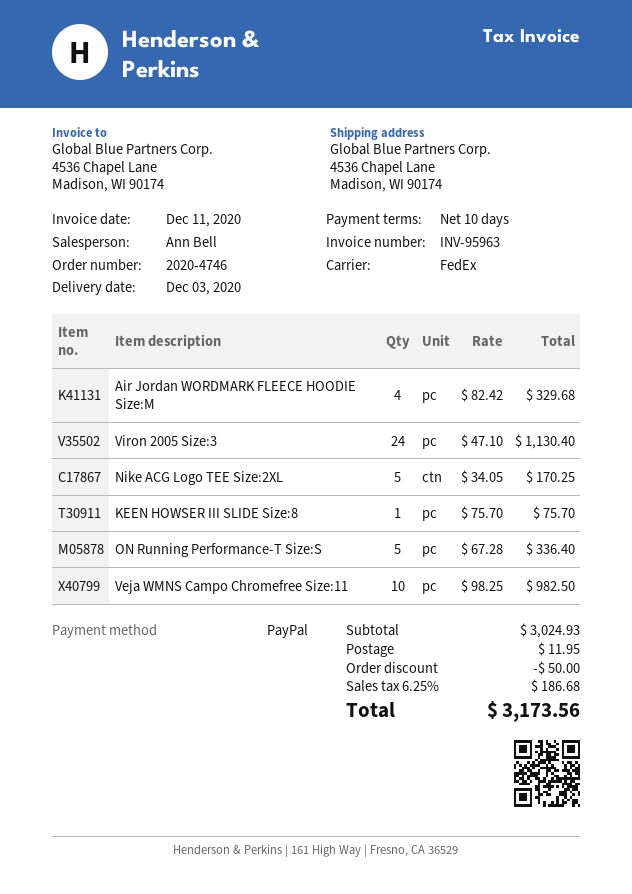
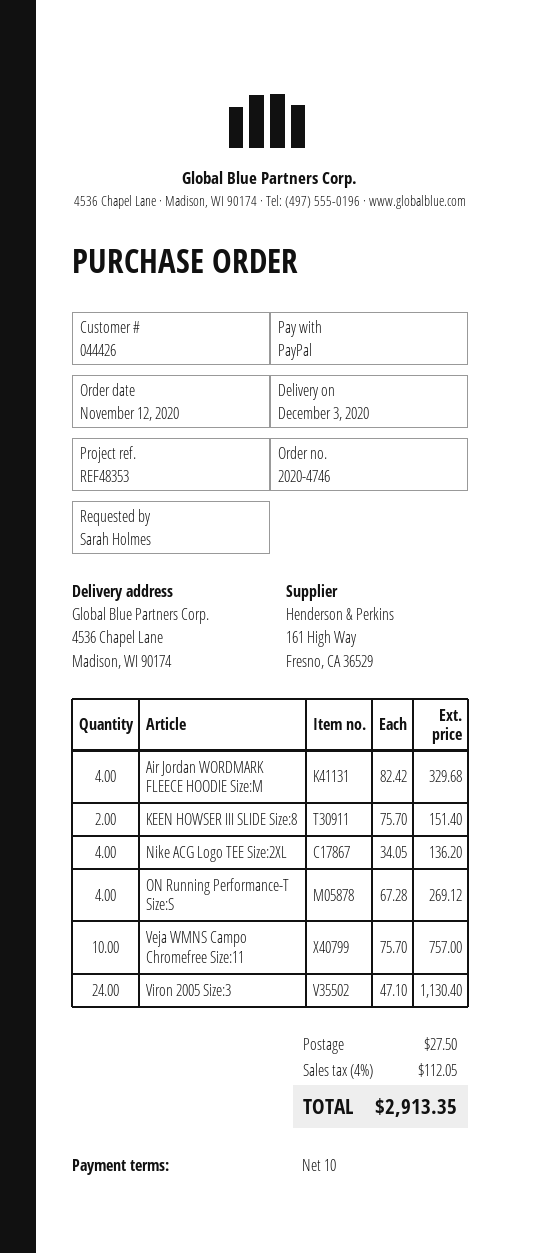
Nike ACG Logo TEE Size:2XL: 5 x 34.05 = 170.25 -> 4 x 34.05 = 136.20
KEEN HOWSER III SLIDE Size:8: 1 x 75.70 = 75.70 -> 2 x 75.70 = 151.40
ON Running Performance-T Size:S: 5 x 67.28 = 336.40 -> 4 x 67.28 = 269.12
Veja WMNS Campo Chromefree Size:11: 10 x 98.25 = 982.50 -> 10 x 75.70 = 757.00
discount: 50.00 -> none
shipping: 11.95 -> 27.50
tax: 6.25% = 186.68 -> 4% = 112.05
total: 3173.56 -> 2913.35

